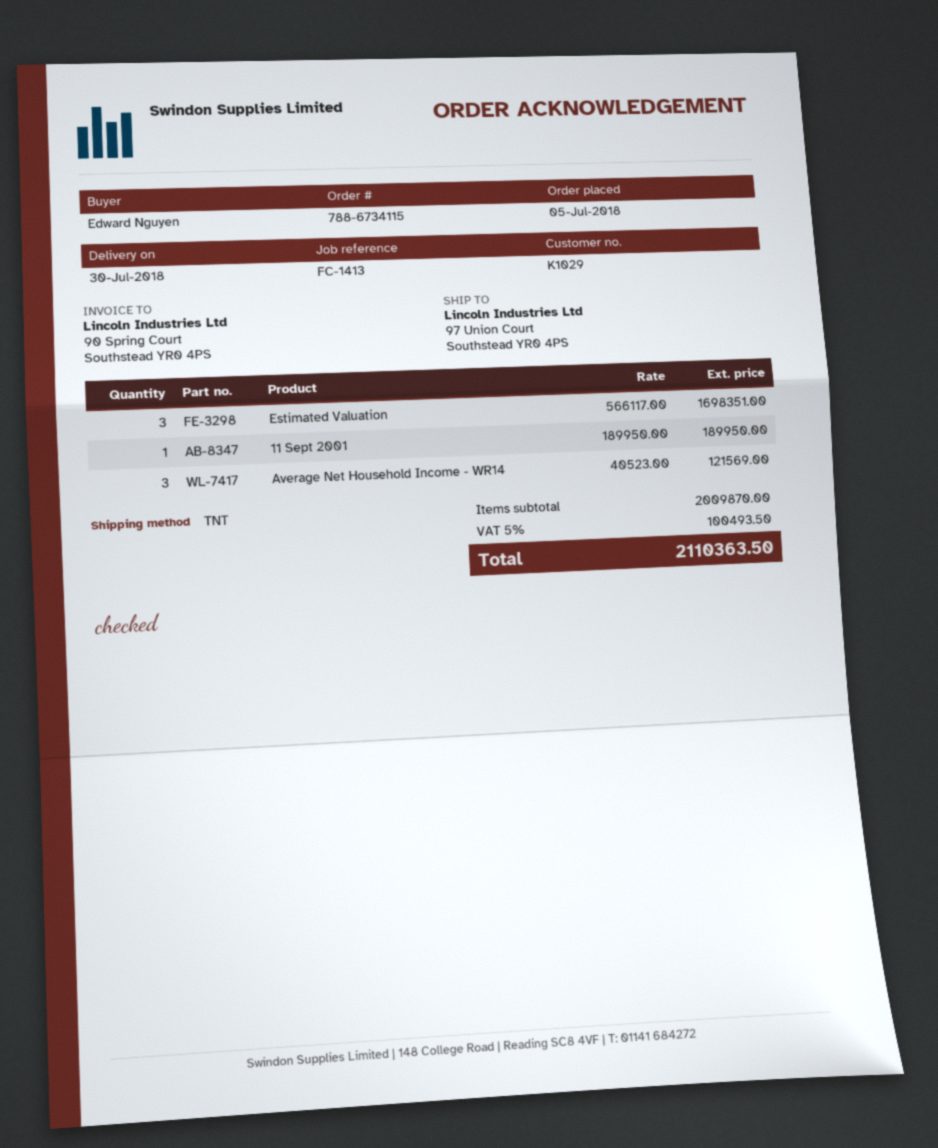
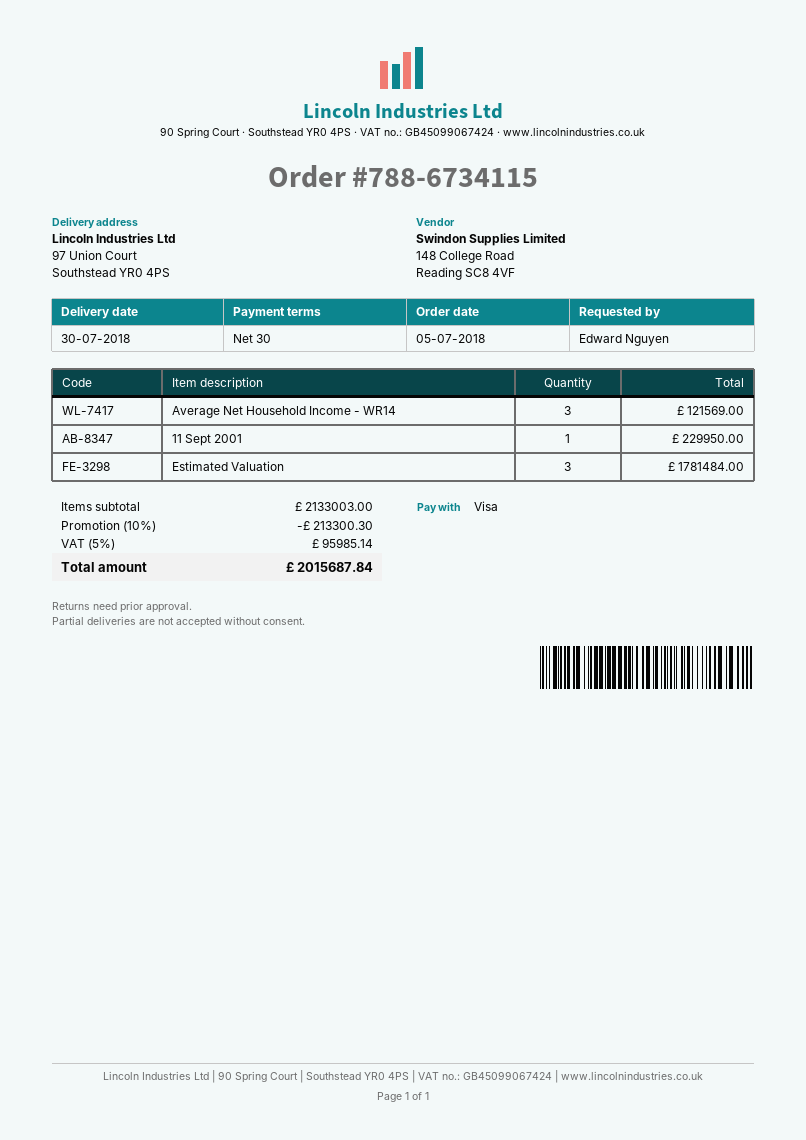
Estimated Valuation: 3 for 1698351.00 -> 3 for 1781484.00
11 Sept 2001: 1 for 189950.00 -> 1 for 229950.00
subtotal: 2009870.00 -> 2133003.00
discount: none -> 10% = 213300.30
tax: 5% = 100493.50 -> 5% = 95985.14
total: 2110363.50 -> 2015687.84

